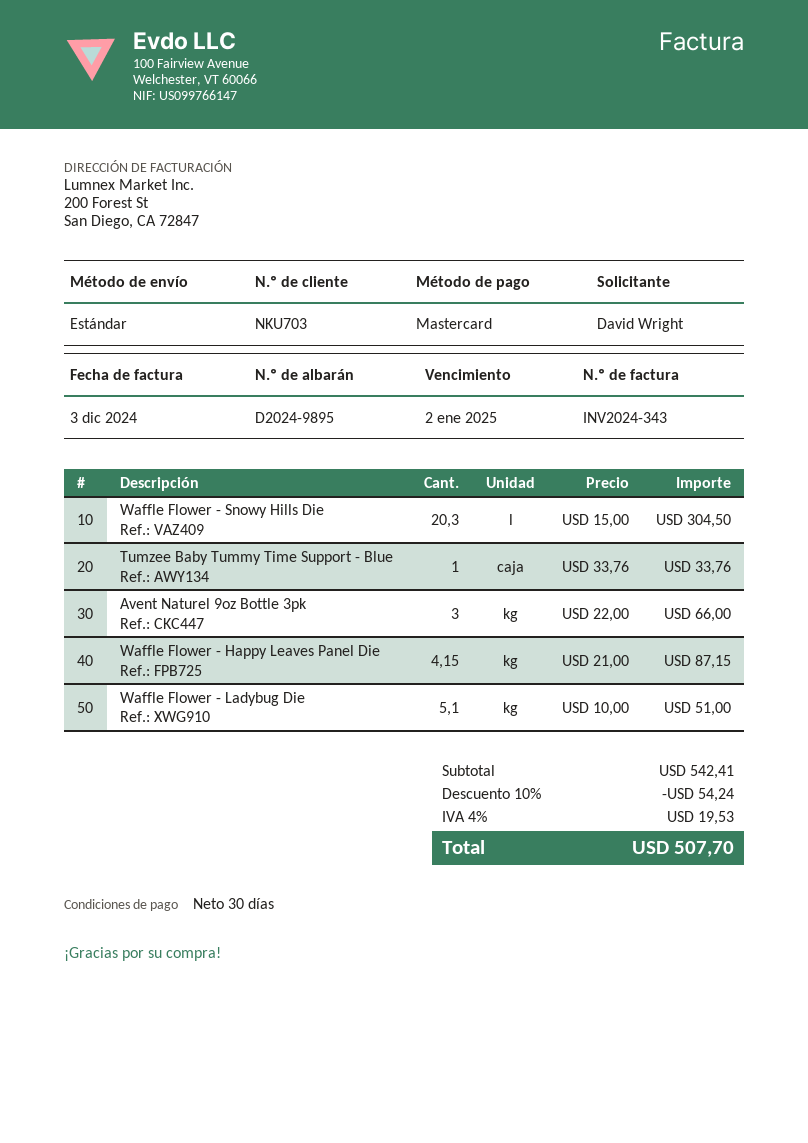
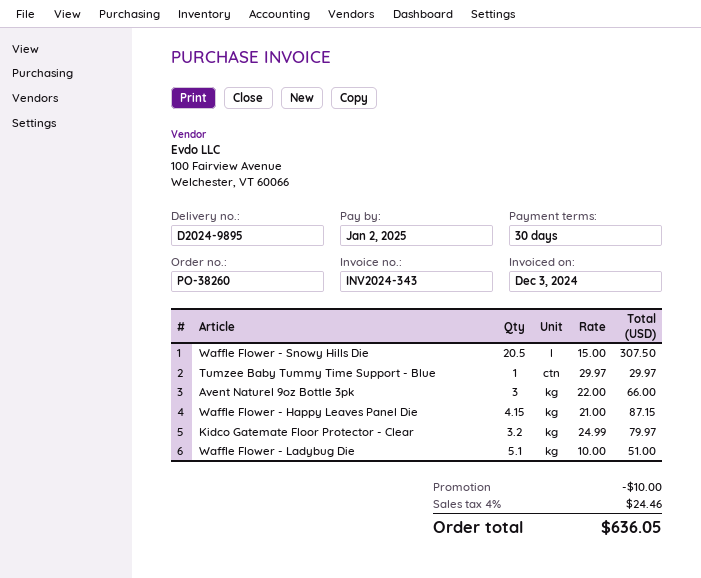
Waffle Flower - Snowy Hills Die: 20.3 x 15.00 = 304.50 -> 20.5 x 15.00 = 307.50
Tumzee Baby Tummy Time Support - Blue: 1 x 33.76 = 33.76 -> 1 x 29.97 = 29.97
Kidco Gatemate Floor Protector - Clear: none -> 3.2 x 24.99 = 79.97
discount: 54.24 -> 10.00
tax: 4% = 19.53 -> 4% = 24.46
total: 507.70 -> 636.05

